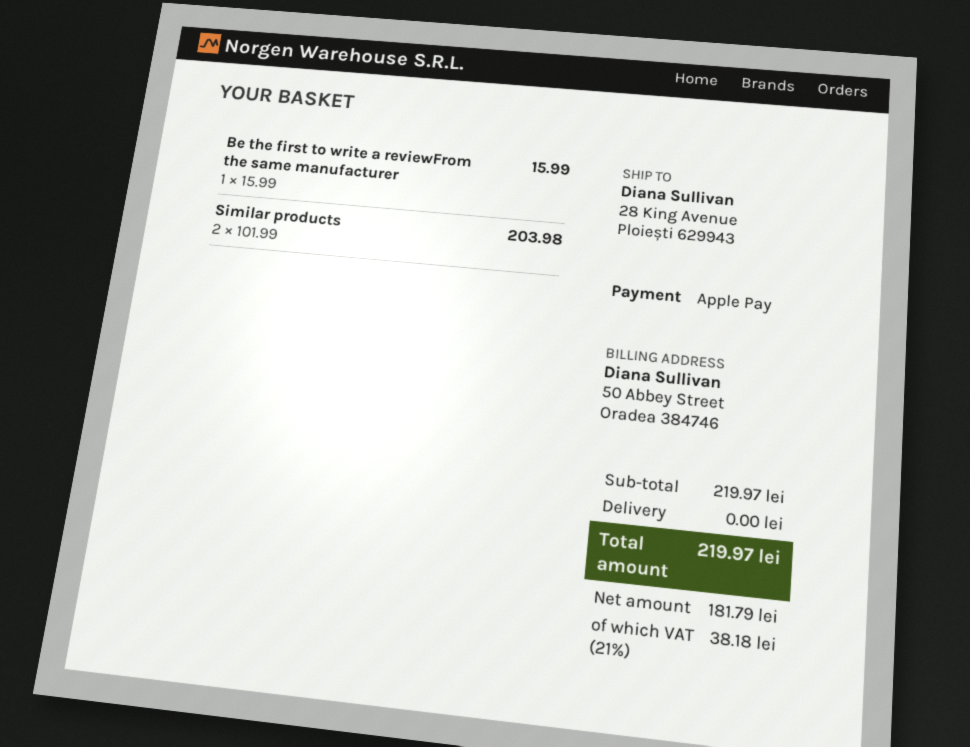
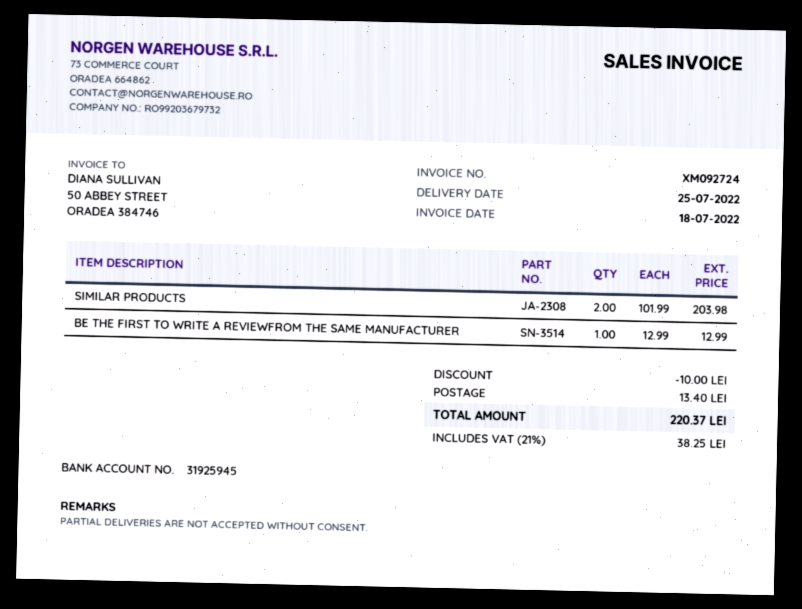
Be the first to write a reviewFrom the same manufacturer: 1 x 15.99 = 15.99 -> 1 x 12.99 = 12.99
discount: none -> 10.00
shipping: 0.00 -> 13.40
tax: 21% = 38.18 -> 21% = 38.25
total: 219.97 -> 220.37

